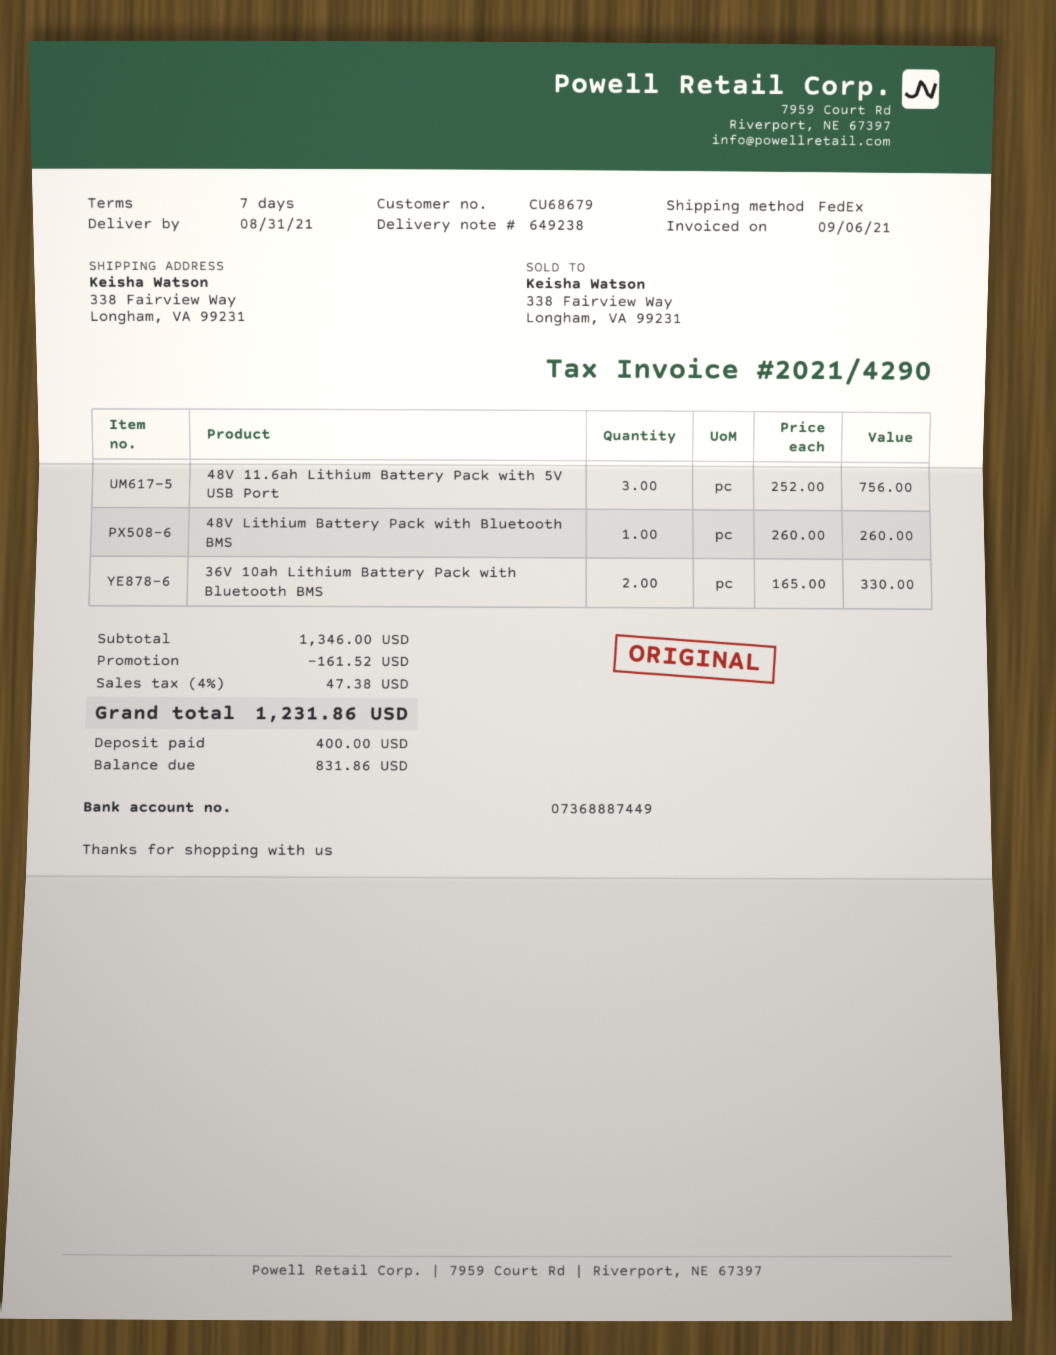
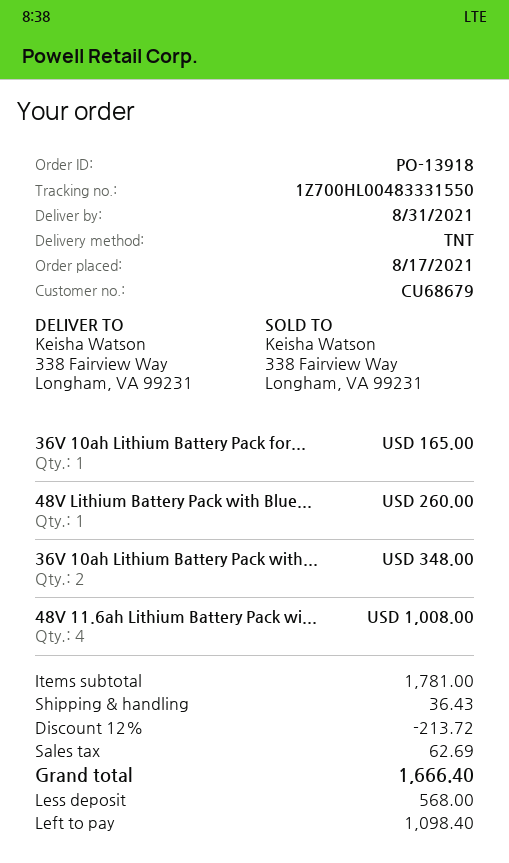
shipping method: FedEx -> TNT
48V 11.6ah Lithium Battery Pack with 5V USB Port: 3 for 756.00 -> 4 for 1008.00
36V 10ah Lithium Battery Pack with Bluetooth BMS: 2 for 330.00 -> 2 for 348.00
36V 10ah Lithium Battery Pack for...: none -> 1 for 165.00
subtotal: 1346.00 -> 1781.00
discount: 161.52 -> 213.72
shipping: none -> 36.43
tax: 47.38 -> 62.69
total: 1231.86 -> 1666.40
deposit: 400.00 -> 568.00
balance: 831.86 -> 1098.40

